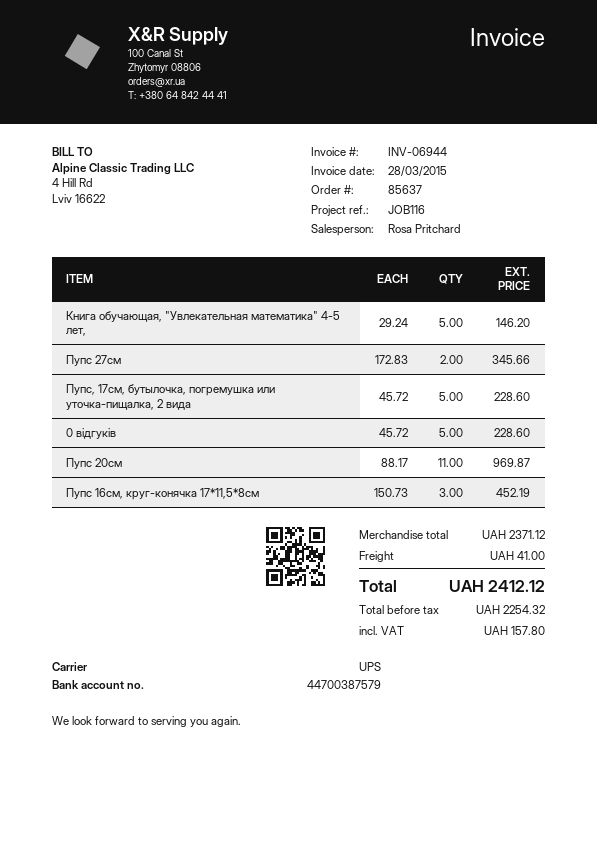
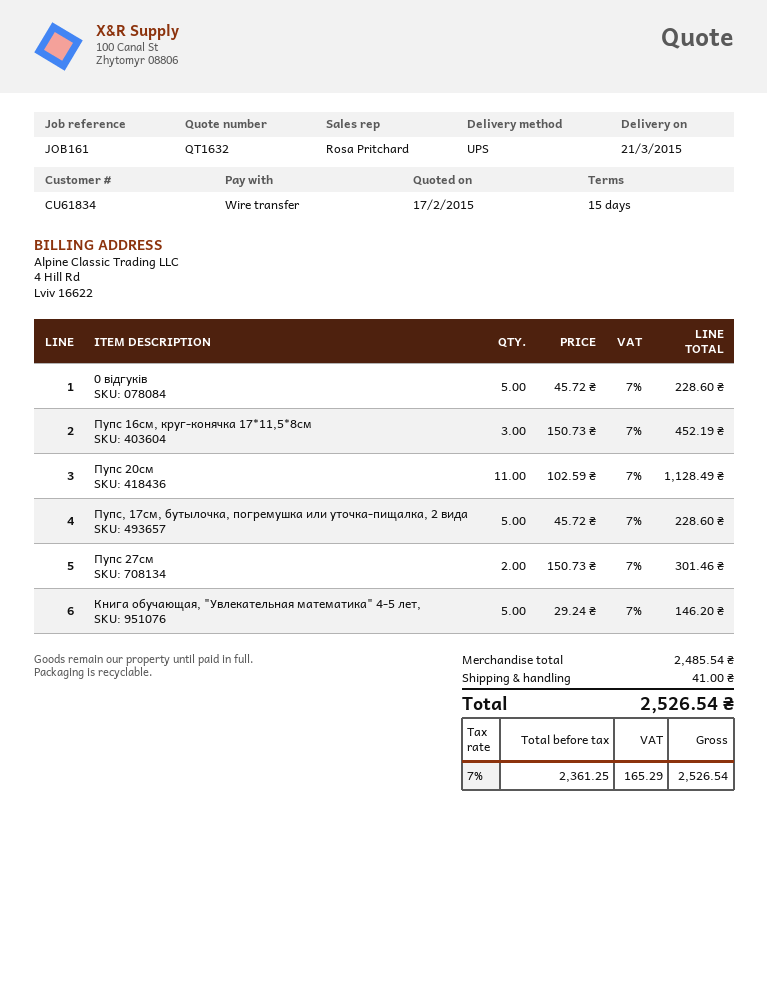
reference: JOB116 -> JOB161
Пупс 27см: 2 x 172.83 = 345.66 -> 2 x 150.73 = 301.46
Пупс 20см: 11 x 88.17 = 969.87 -> 11 x 102.59 = 1128.49
subtotal: 2371.12 -> 2485.54
net: 2254.32 -> 2361.25
tax: 157.80 -> 165.29
total: 2412.12 -> 2526.54

